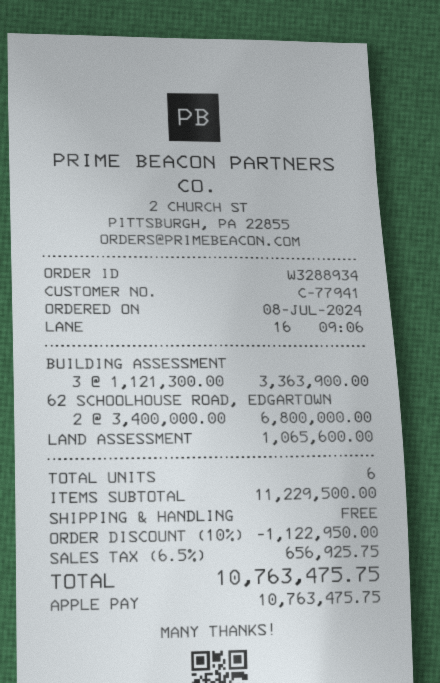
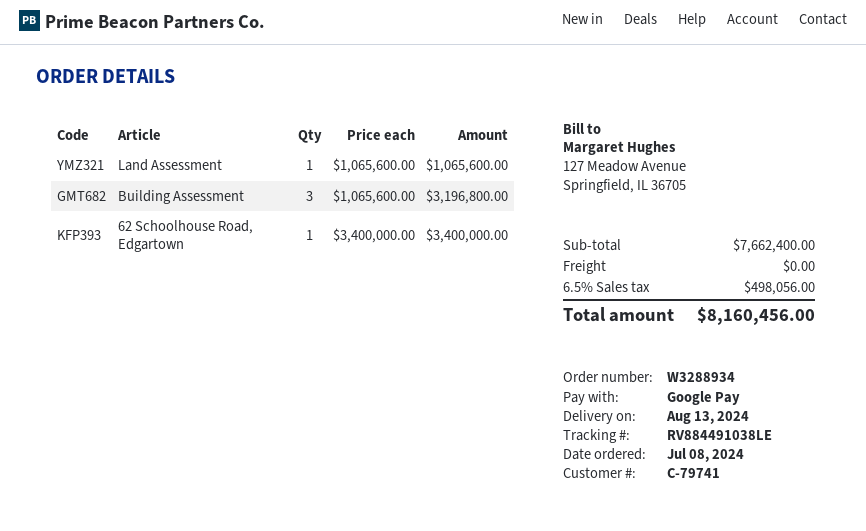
customer number: C-77941 -> C-79741
payment method: Apple Pay -> Google Pay
BUILDING ASSESSMENT: 3 x 1121300.00 = 3363900.00 -> 3 x 1065600.00 = 3196800.00
62 SCHOOLHOUSE ROAD, EDGARTOWN: 2 x 3400000.00 = 6800000.00 -> 1 x 3400000.00 = 3400000.00
subtotal: 11229500.00 -> 7662400.00
discount: 10% = 1122950.00 -> none
tax: 6.5% = 656925.75 -> 6.5% = 498056.00
total: 10763475.75 -> 8160456.00

